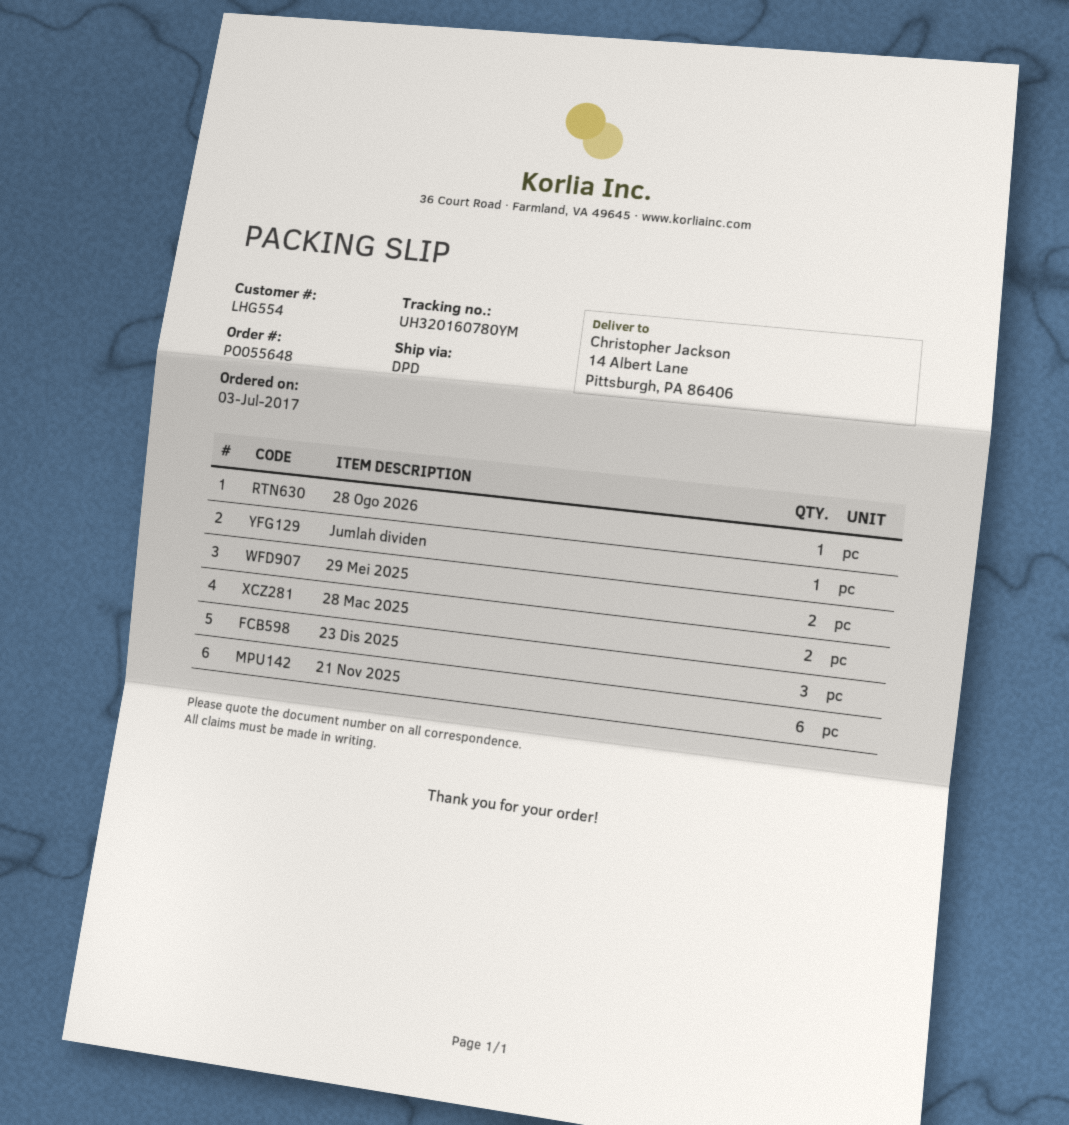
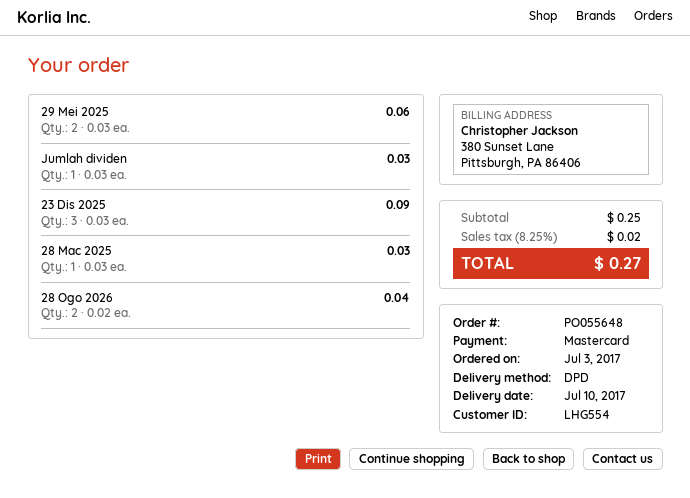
28 Ogo 2026: 1 -> 2
28 Mac 2025: 2 -> 1
21 Nov 2025: 6 -> none

